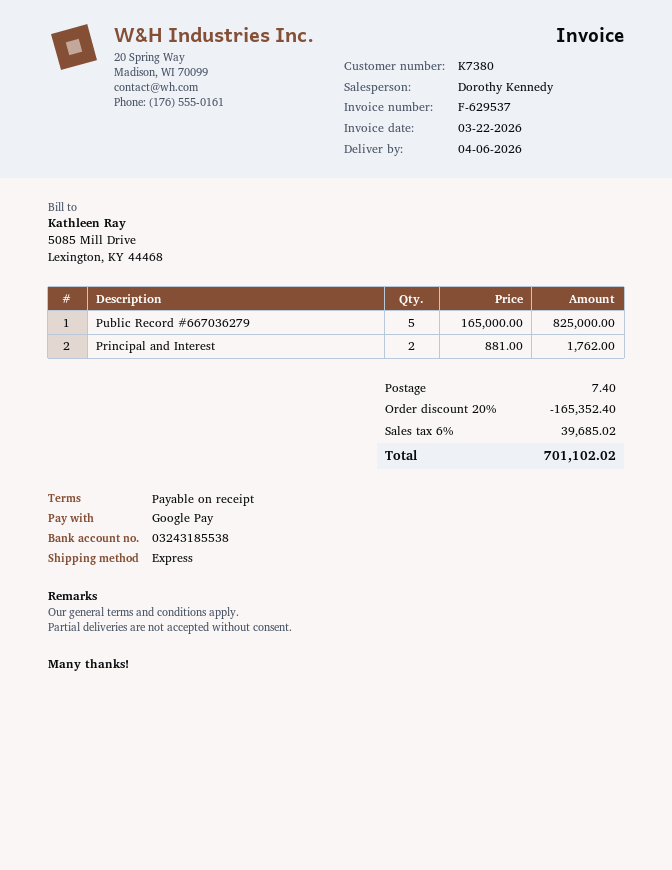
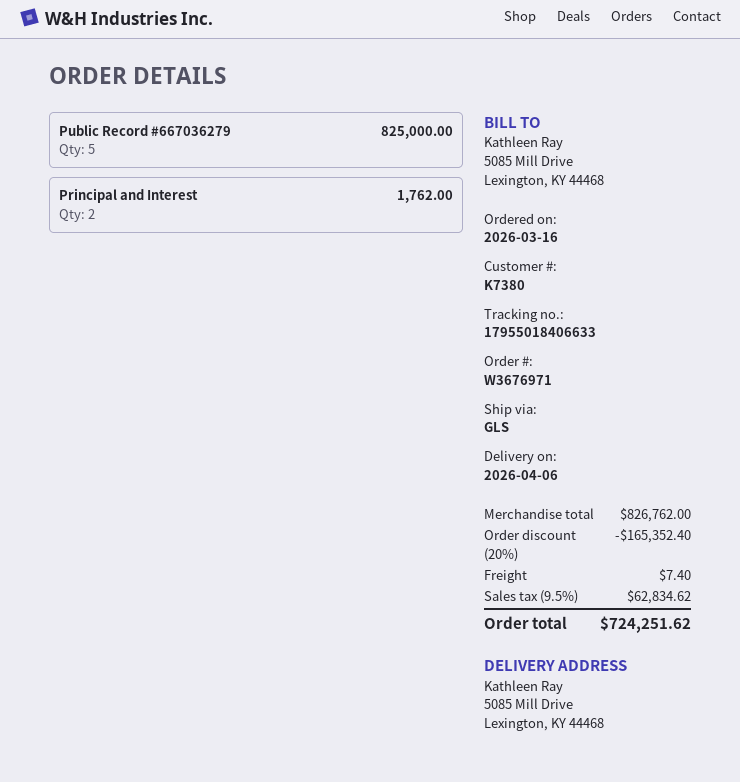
shipping method: express -> GLS
tax: 6% = 39685.02 -> 9.5% = 62834.62
total: 701102.02 -> 724251.62

